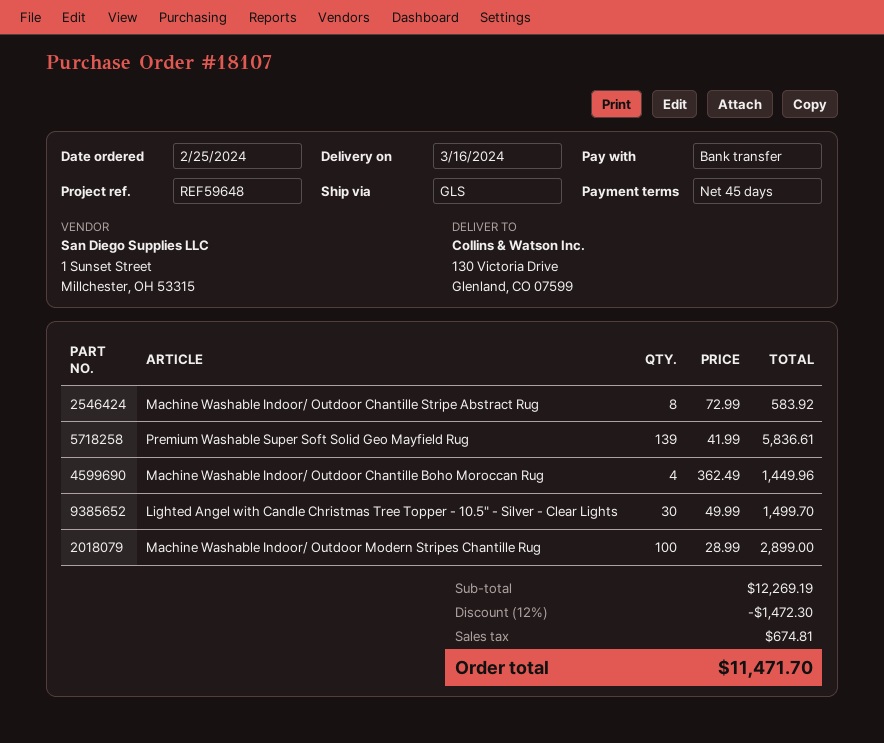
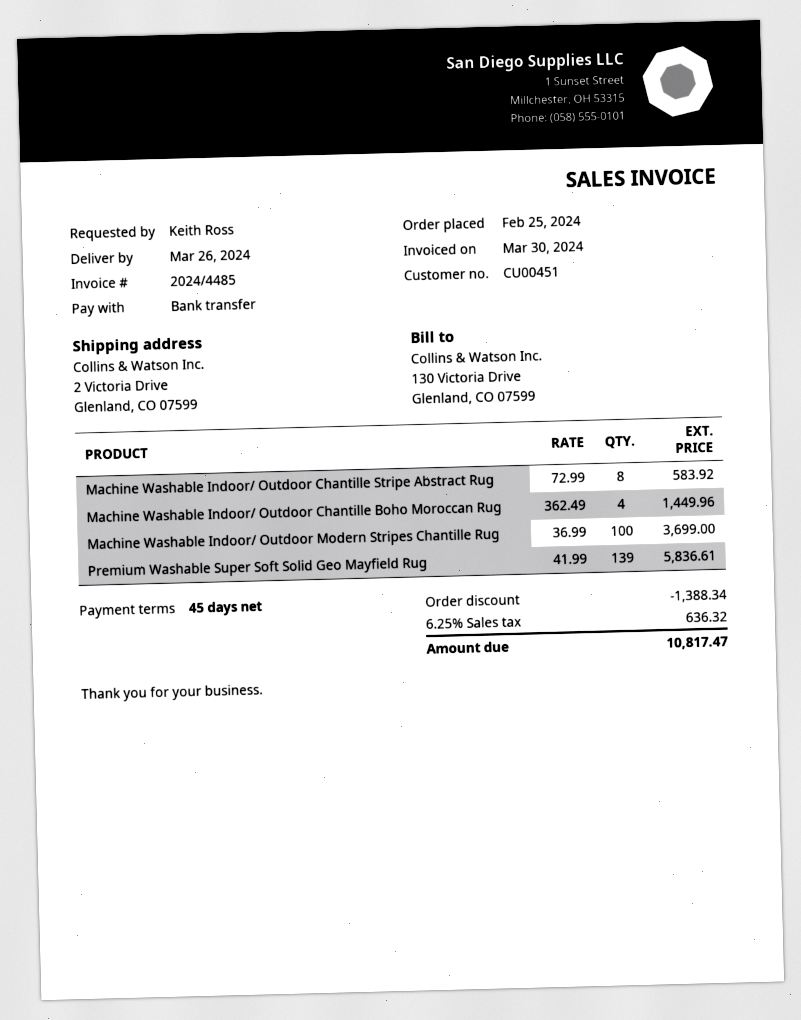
delivery date: 2024-03-16 -> 2024-03-26
ship to: 130 Victoria Drive, Glenland, CO 07599 -> 2 Victoria Drive, Glenland, CO 07599
Lighted Angel with Candle Christmas Tree Topper - 10.5" - Silver - Clear Lights: 30 x 49.99 = 1499.70 -> none
Machine Washable Indoor/ Outdoor Modern Stripes Chantille Rug: 100 x 28.99 = 2899.00 -> 100 x 36.99 = 3699.00
discount: 1472.30 -> 1388.34
tax: 674.81 -> 636.32
total: 11471.70 -> 10817.47

